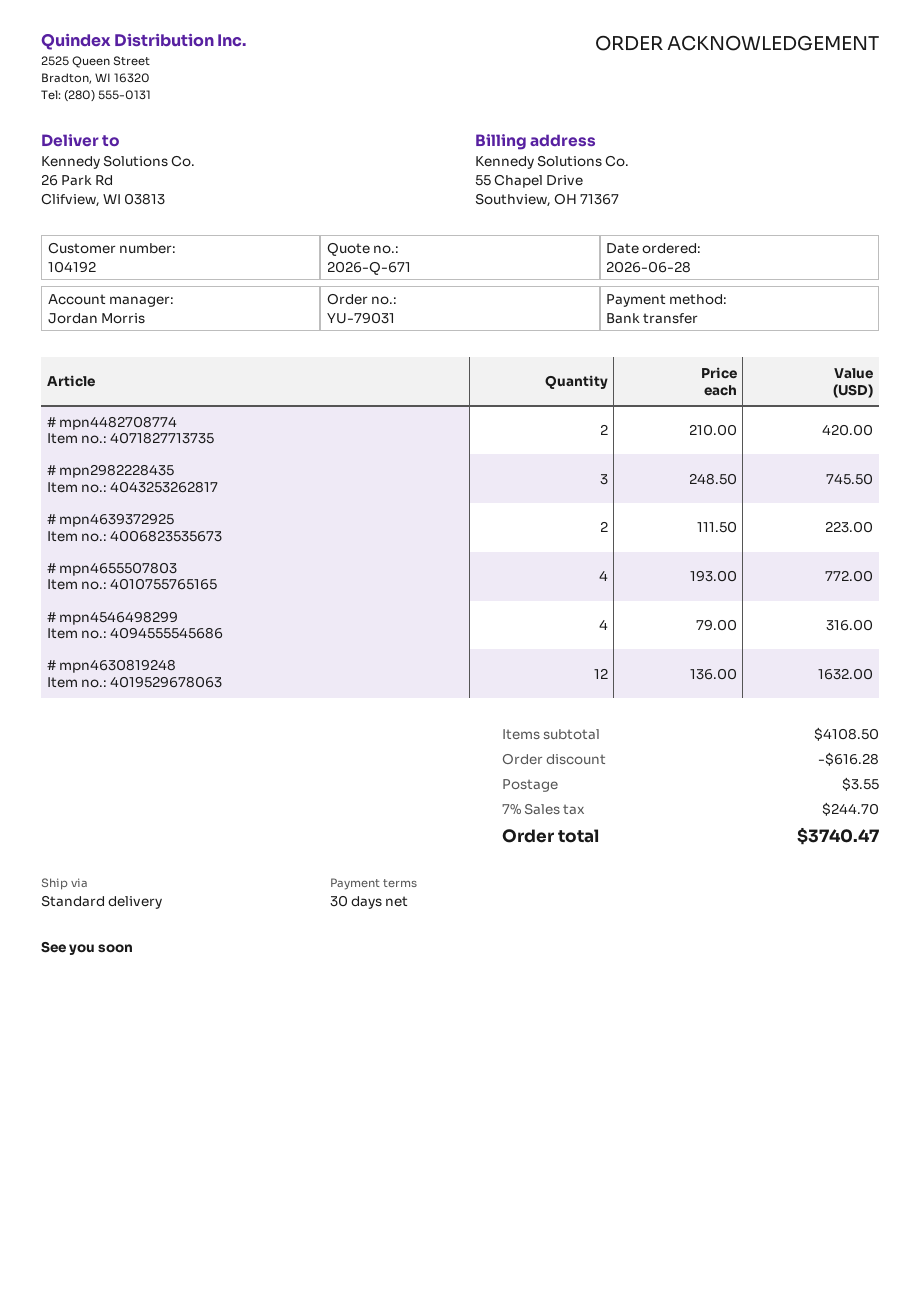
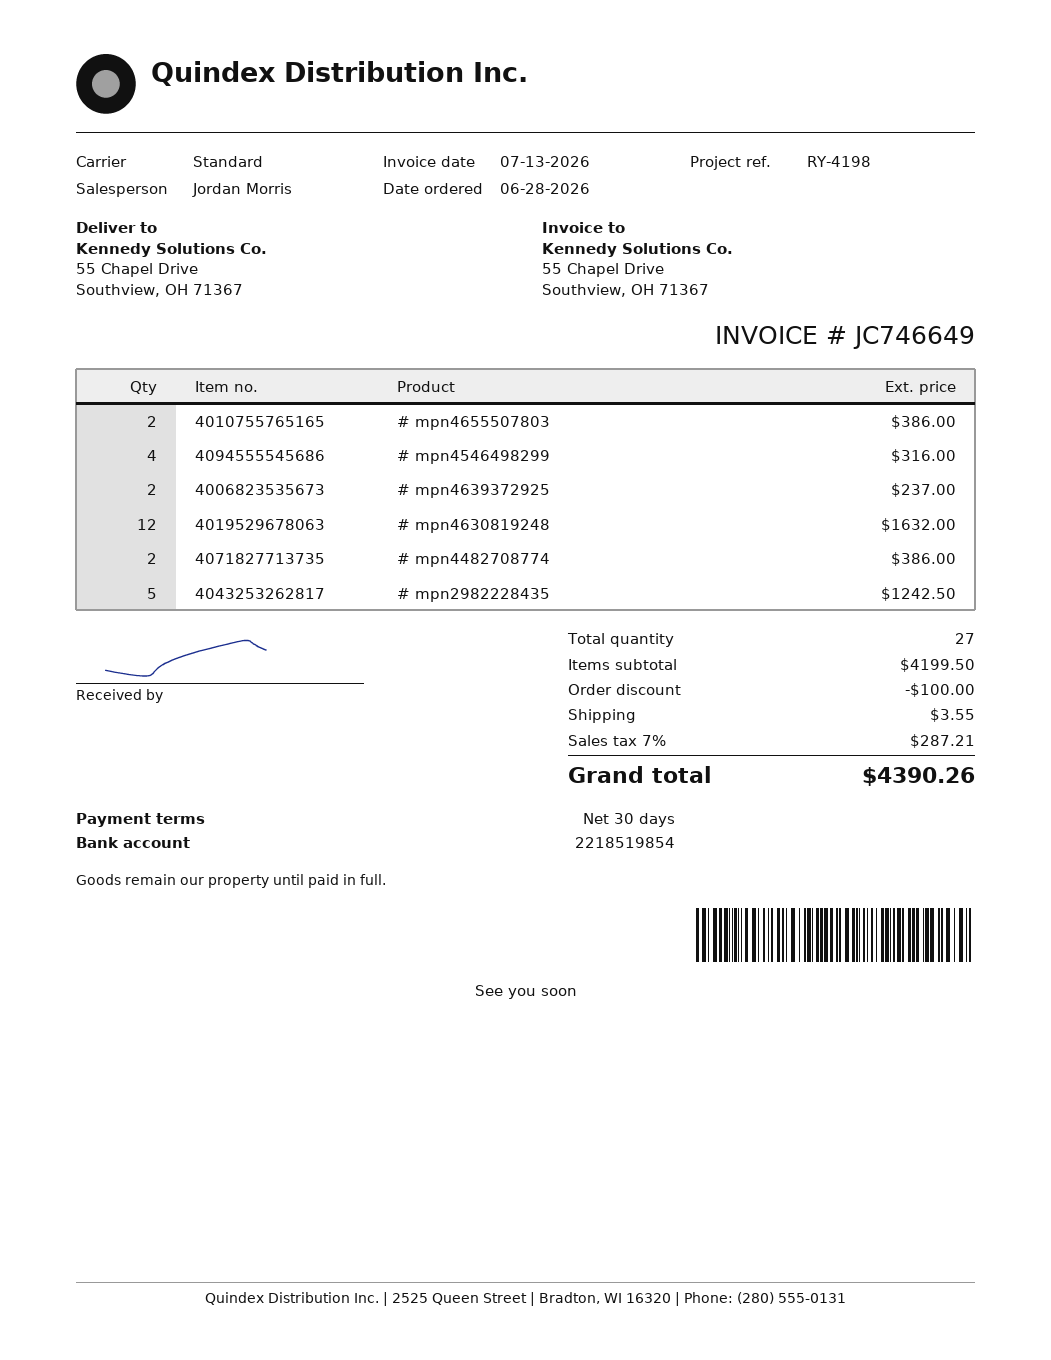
ship to: 26 Park Rd, Clifview, WI 03813 -> 55 Chapel Drive, Southview, OH 71367
# mpn4482708774: 2 for 420.00 -> 2 for 386.00
# mpn2982228435: 3 for 745.50 -> 5 for 1242.50
# mpn4639372925: 2 for 223.00 -> 2 for 237.00
# mpn4655507803: 4 for 772.00 -> 2 for 386.00
subtotal: 4108.50 -> 4199.50
discount: 616.28 -> 100.00
tax: 7% = 244.70 -> 7% = 287.21
total: 3740.47 -> 4390.26

